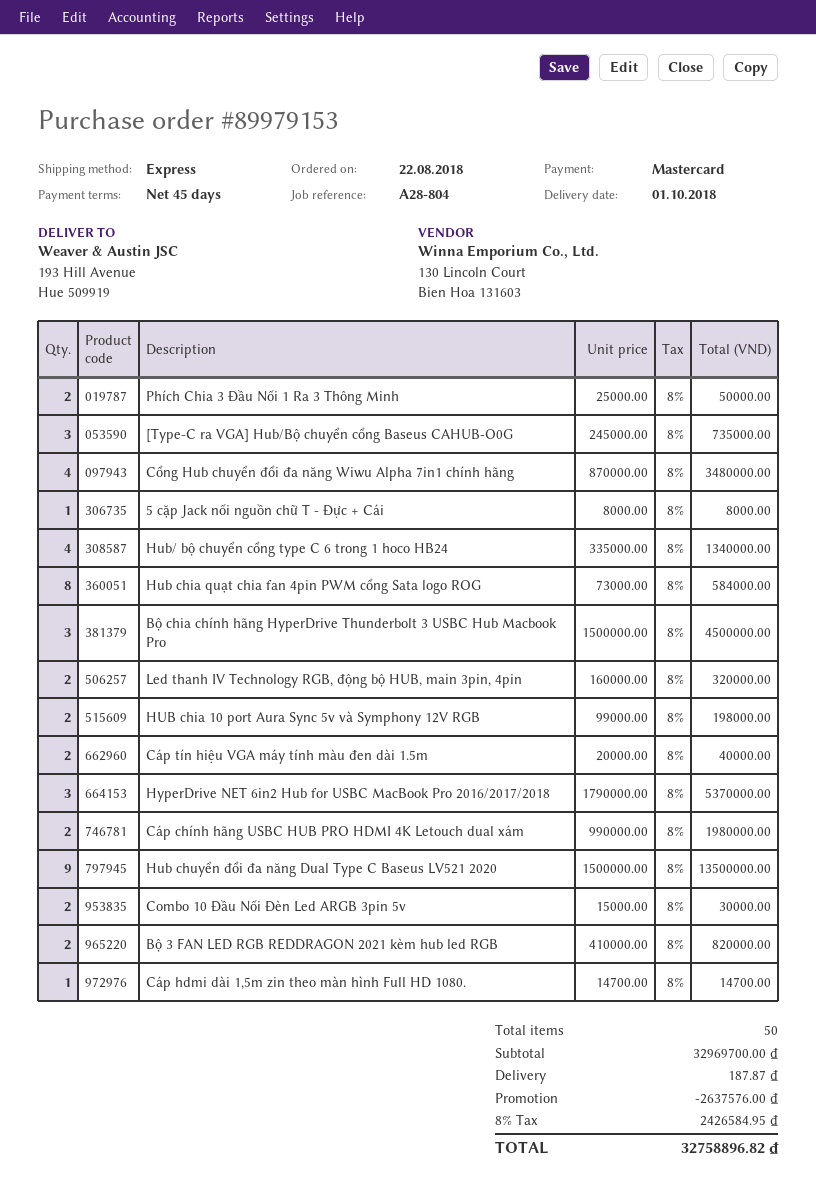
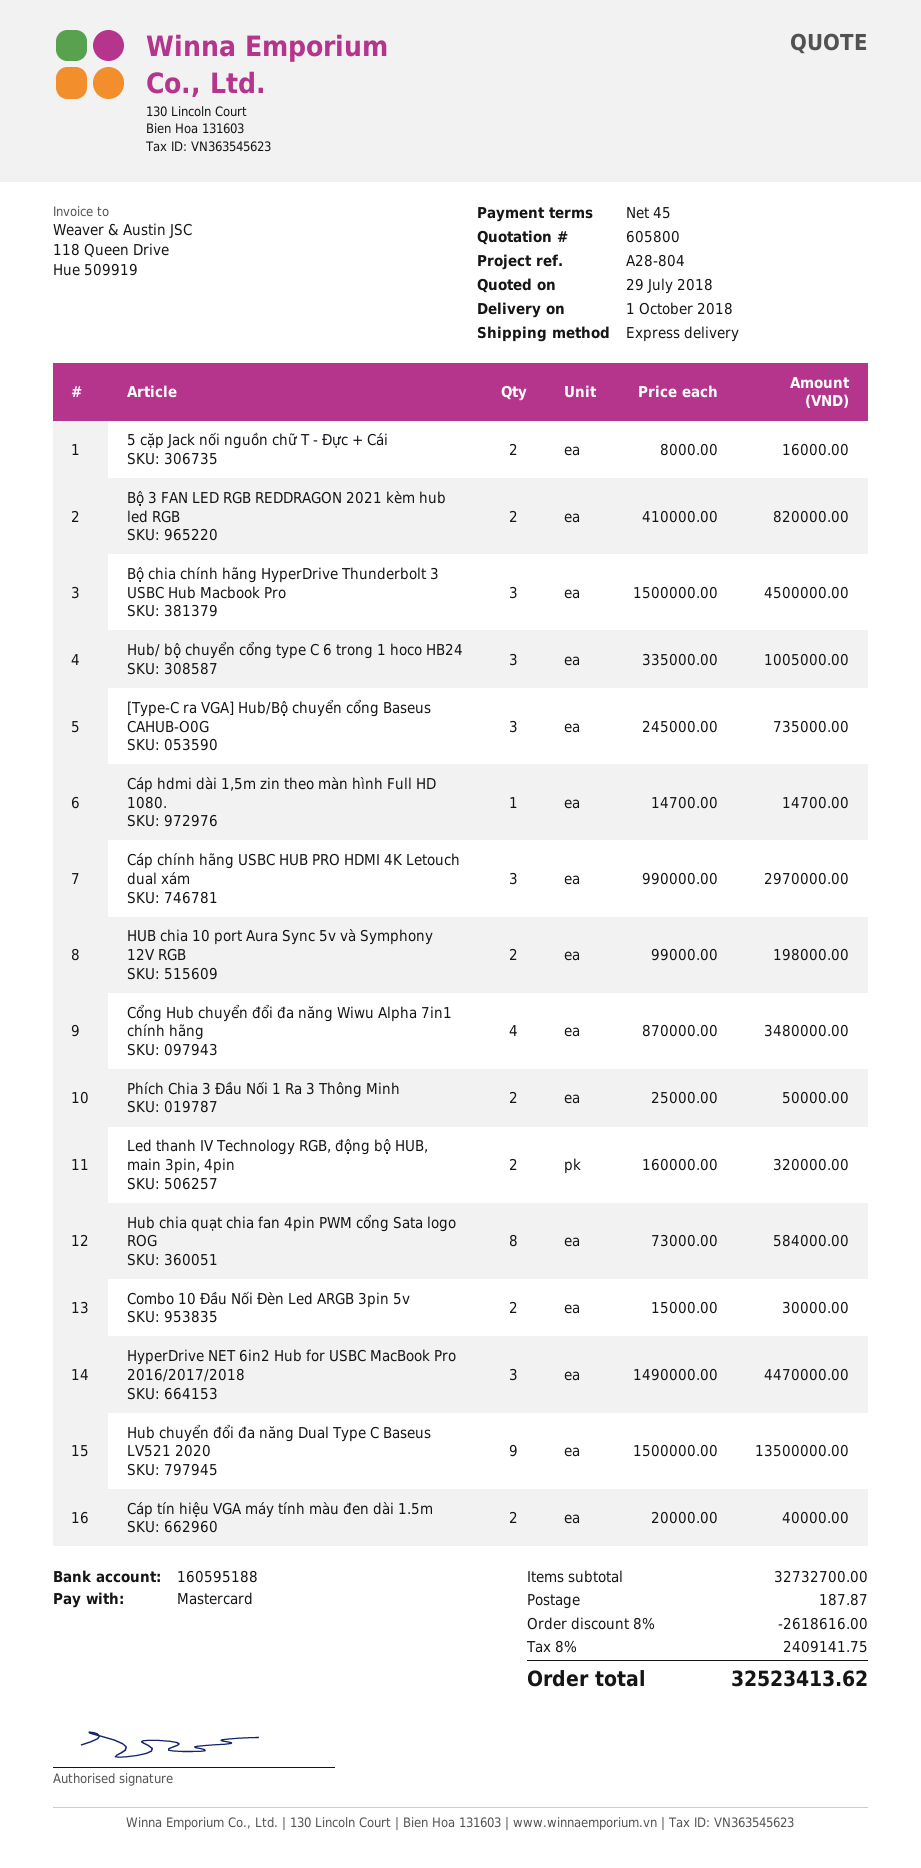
5 cặp Jack nối nguồn chữ T - Đực + Cái: 1 x 8000.00 = 8000.00 -> 2 x 8000.00 = 16000.00
Hub/ bộ chuyển cổng type C 6 trong 1 hoco HB24: 4 x 335000.00 = 1340000.00 -> 3 x 335000.00 = 1005000.00
HyperDrive NET 6in2 Hub for USBC MacBook Pro 2016/2017/2018: 3 x 1790000.00 = 5370000.00 -> 3 x 1490000.00 = 4470000.00
Cáp chính hãng USBC HUB PRO HDMI 4K Letouch dual xám: 2 x 990000.00 = 1980000.00 -> 3 x 990000.00 = 2970000.00
subtotal: 32969700.00 -> 32732700.00
discount: 2637576.00 -> 2618616.00
tax: 8% = 2426584.95 -> 8% = 2409141.75
total: 32758896.82 -> 32523413.62

